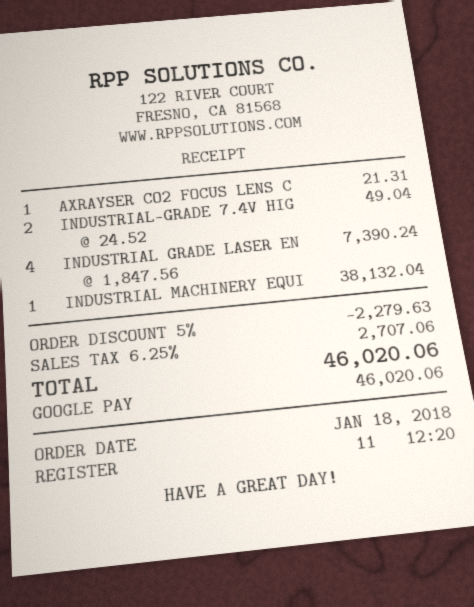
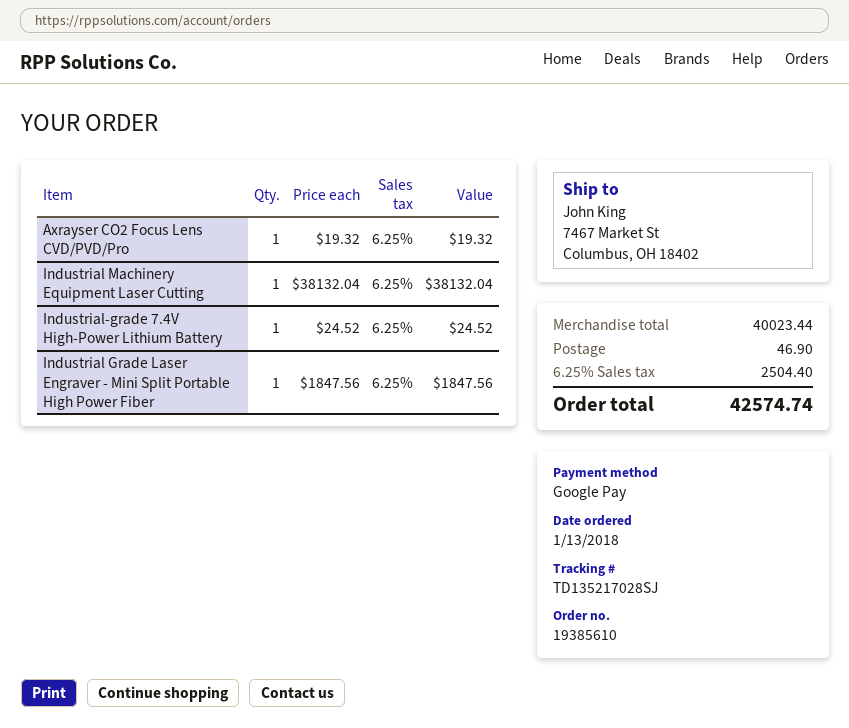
order date: 2018-01-18 -> 2018-01-13
AXRAYSER CO2 FOCUS LENS C: 1 x 21.31 = 21.31 -> 1 x 19.32 = 19.32
INDUSTRIAL-GRADE 7.4V HIG: 2 x 24.52 = 49.04 -> 1 x 24.52 = 24.52
INDUSTRIAL GRADE LASER EN: 4 x 1847.56 = 7390.24 -> 1 x 1847.56 = 1847.56
discount: 5% = 2279.63 -> none
shipping: none -> 46.90
tax: 6.25% = 2707.06 -> 6.25% = 2504.40
total: 46020.06 -> 42574.74

